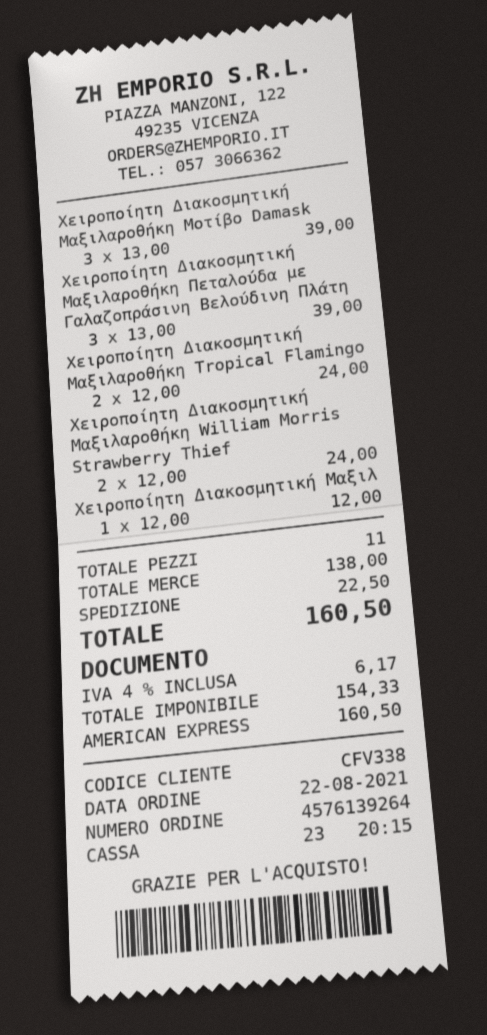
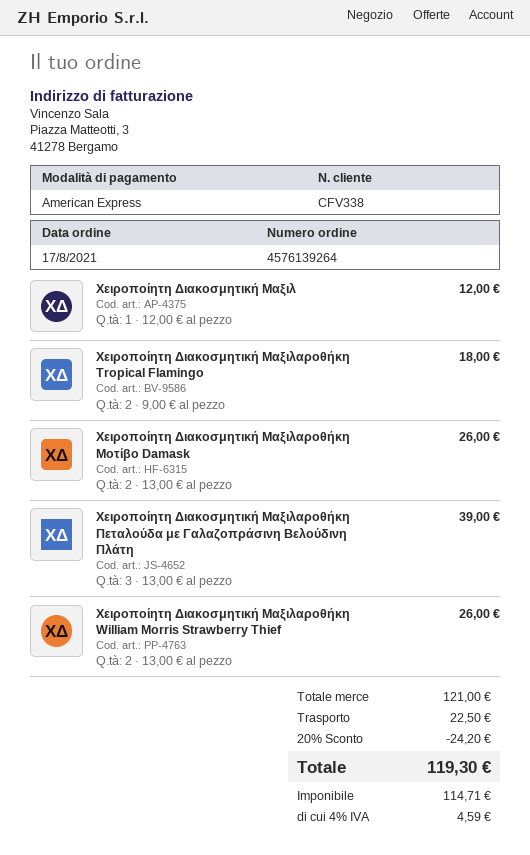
order date: 2021-08-22 -> 2021-08-17
Χειροποίητη Διακοσμητική Μαξιλαροθήκη Μοτίβο Damask: 3 x 13.00 = 39.00 -> 2 x 13.00 = 26.00
Χειροποίητη Διακοσμητική Μαξιλαροθήκη Tropical Flamingo: 2 x 12.00 = 24.00 -> 2 x 9.00 = 18.00
Χειροποίητη Διακοσμητική Μαξιλαροθήκη William Morris Strawberry Thief: 2 x 12.00 = 24.00 -> 2 x 13.00 = 26.00
subtotal: 138.00 -> 121.00
discount: none -> 20% = 24.20
net: 154.33 -> 114.71
tax: 4% = 6.17 -> 4% = 4.59
total: 160.50 -> 119.30

